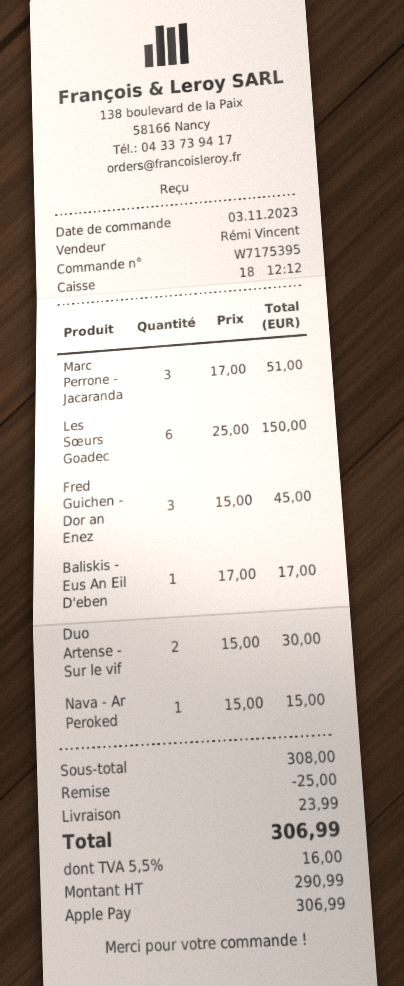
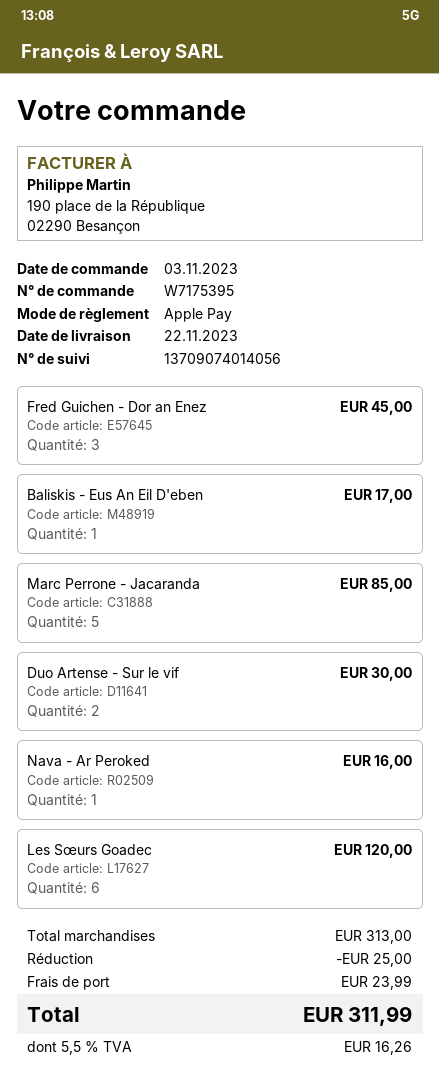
Marc Perrone - Jacaranda: 3 for 51.00 -> 5 for 85.00
Les Sœurs Goadec: 6 for 150.00 -> 6 for 120.00
Nava - Ar Peroked: 1 for 15.00 -> 1 for 16.00
subtotal: 308.00 -> 313.00
tax: 5.5% = 16.00 -> 5.5% = 16.26
total: 306.99 -> 311.99

